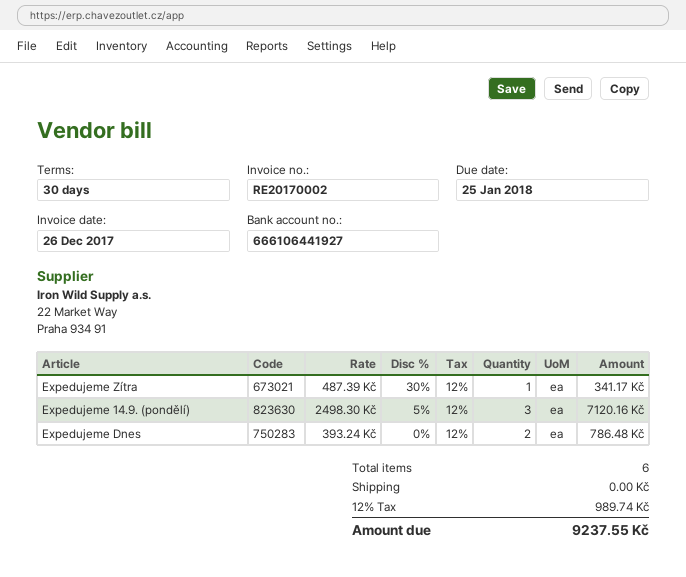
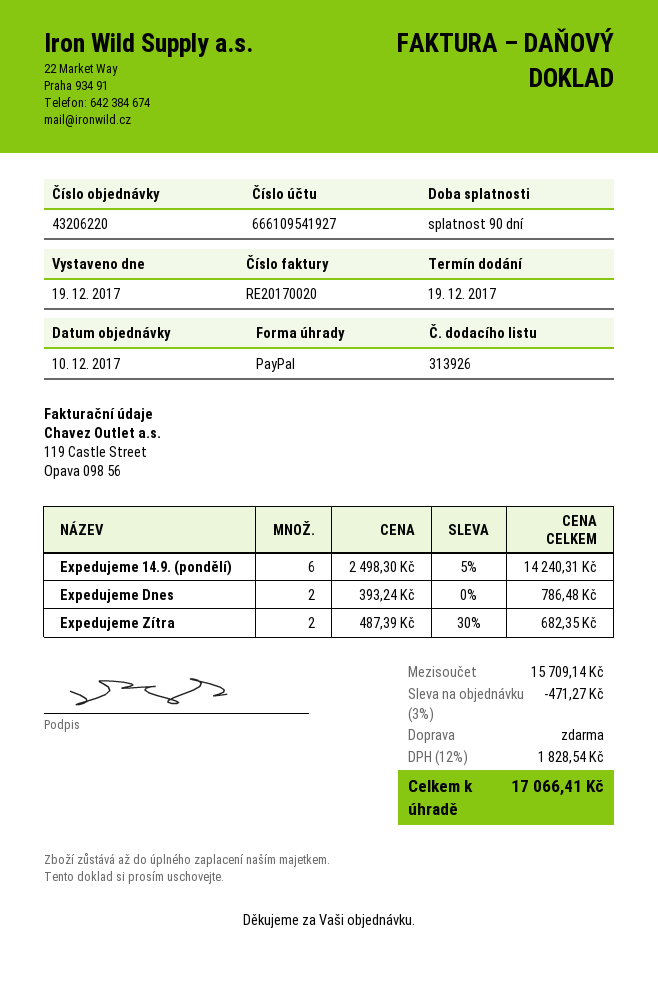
invoice number: RE20170002 -> RE20170020
invoice date: 2017-12-26 -> 2017-12-19
payment terms: 30 days -> 90 days
bank account: 666106441927 -> 666109541927
Expedujeme Zítra: 1 x 487.39 - 30% = 341.17 -> 2 x 487.39 - 30% = 682.35
Expedujeme 14.9. (pondělí): 3 x 2498.30 - 5% = 7120.16 -> 6 x 2498.30 - 5% = 14240.31
discount: none -> 3% = 471.27
tax: 12% = 989.74 -> 12% = 1828.54
total: 9237.55 -> 17066.41

